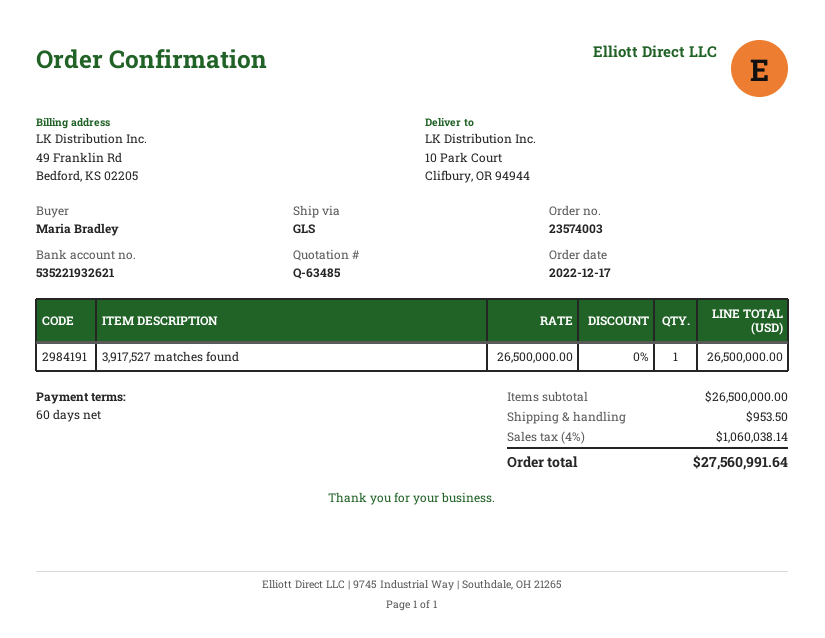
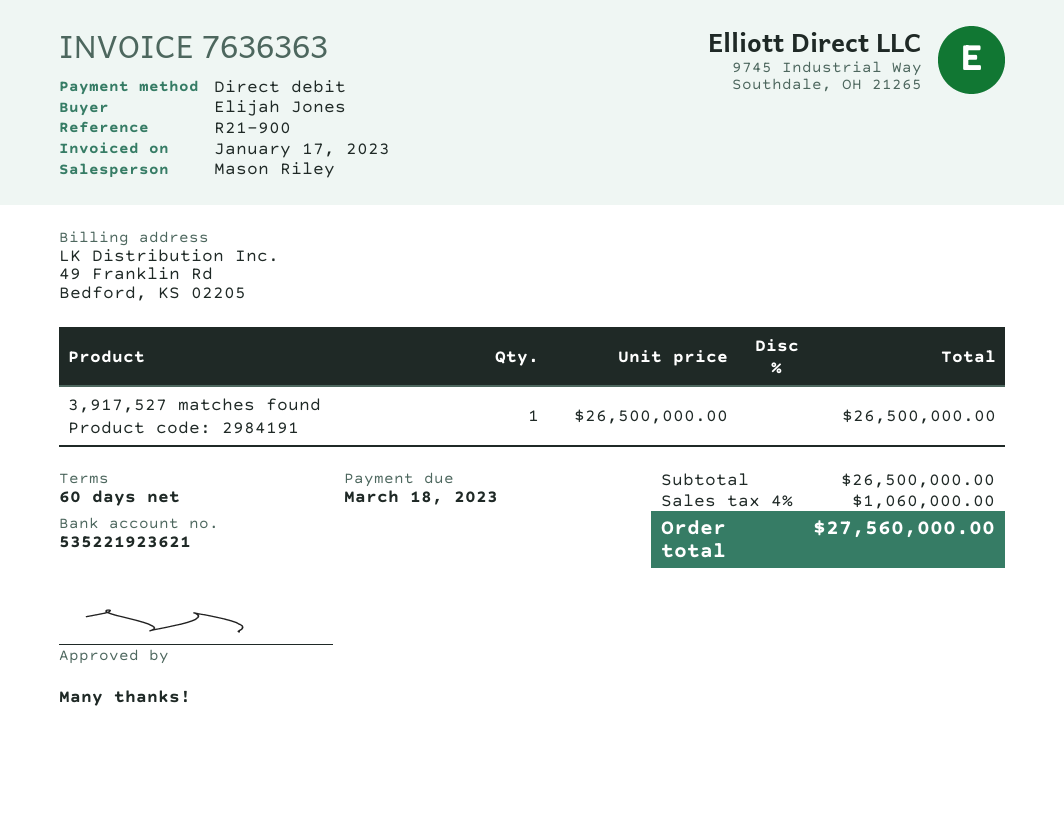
ordered by: Maria Bradley -> Elijah Jones
bank account: 535221932621 -> 535221923621
shipping: 953.50 -> none
tax: 4% = 1060038.14 -> 4% = 1060000.00
total: 27560991.64 -> 27560000.00

